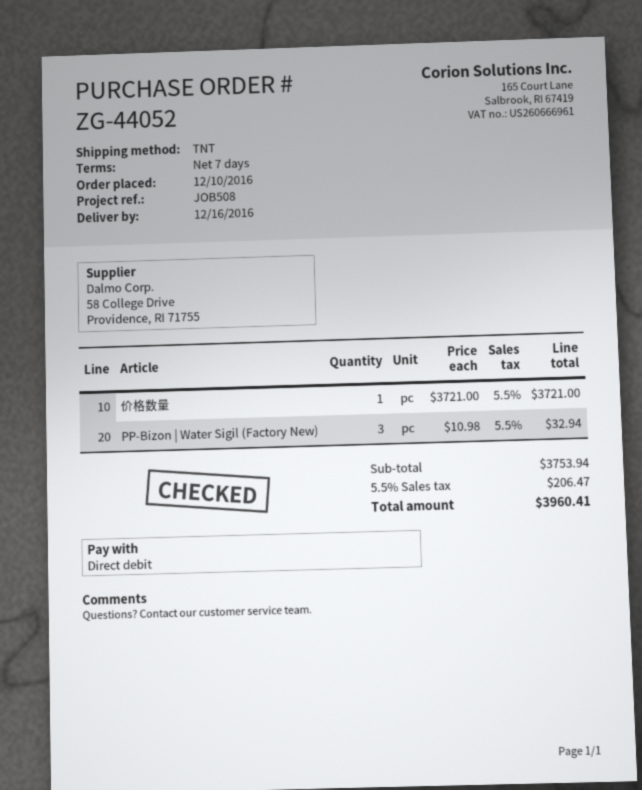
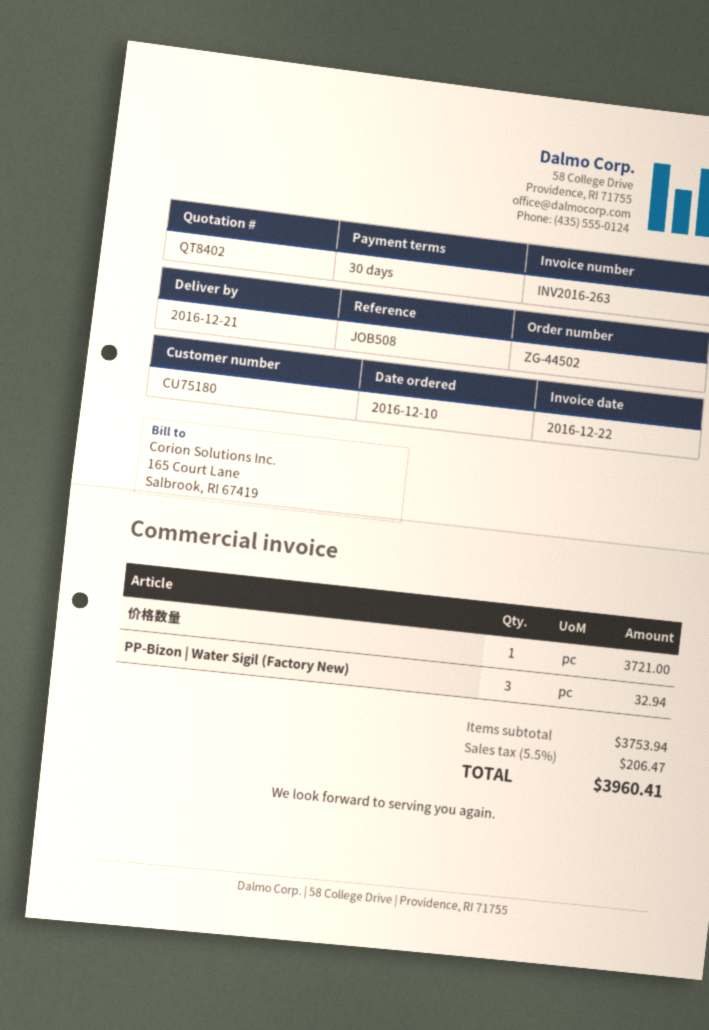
order number: ZG-44052 -> ZG-44502
delivery date: 2016-12-16 -> 2016-12-21
payment terms: 7 days -> 30 days

